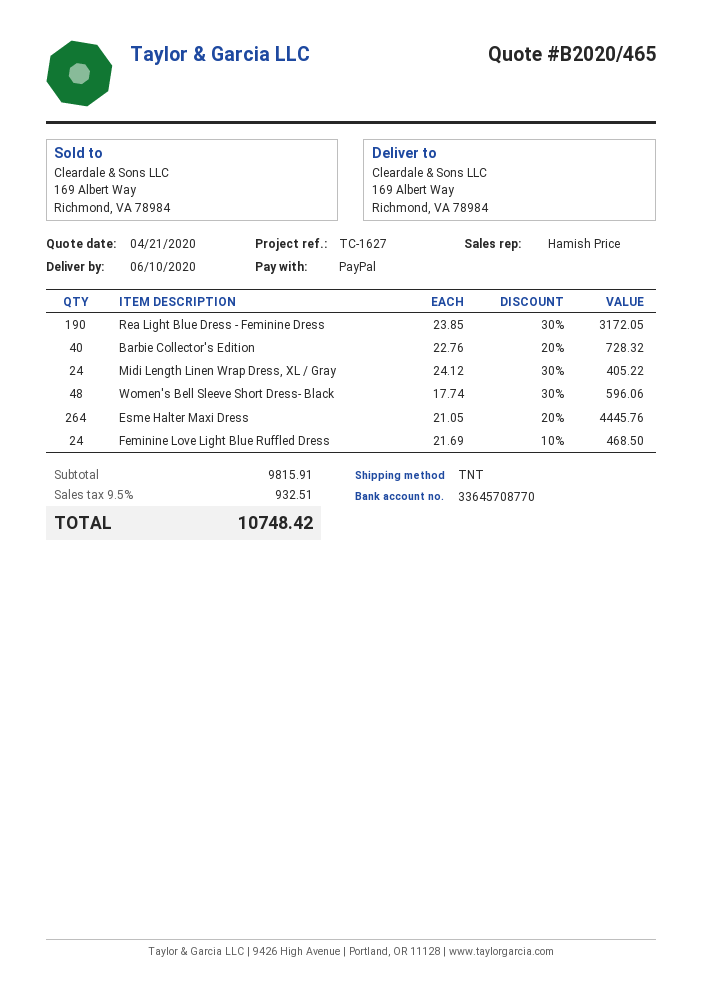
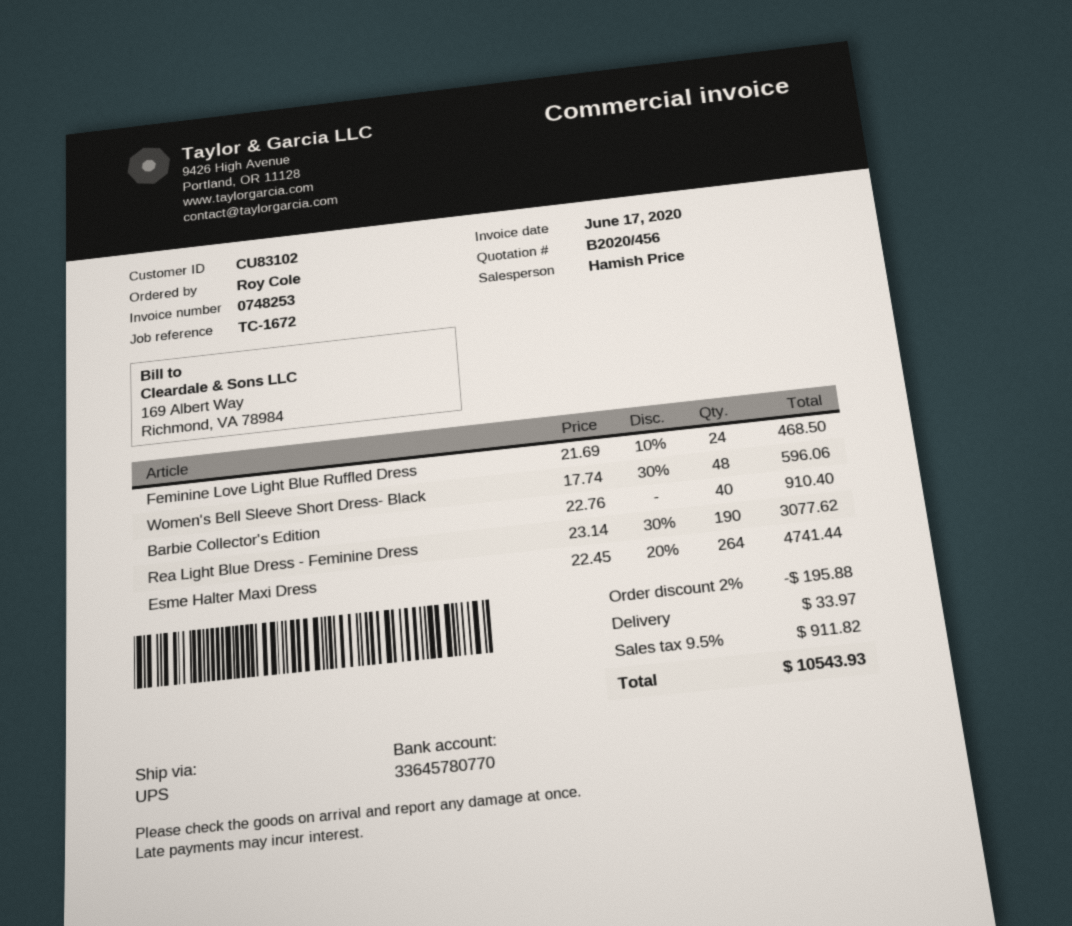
quote number: B2020/465 -> B2020/456
reference: TC-1627 -> TC-1672
bank account: 33645708770 -> 33645780770
shipping method: TNT -> UPS
Rea Light Blue Dress - Feminine Dress: 190 x 23.85 - 30% = 3172.05 -> 190 x 23.14 - 30% = 3077.62
Barbie Collector's Edition: 40 x 22.76 - 20% = 728.32 -> 40 x 22.76 = 910.40
Midi Length Linen Wrap Dress, XL / Gray: 24 x 24.12 - 30% = 405.22 -> none
Esme Halter Maxi Dress: 264 x 21.05 - 20% = 4445.76 -> 264 x 22.45 - 20% = 4741.44
discount: none -> 2% = 195.88
shipping: none -> 33.97
tax: 9.5% = 932.51 -> 9.5% = 911.82
total: 10748.42 -> 10543.93

